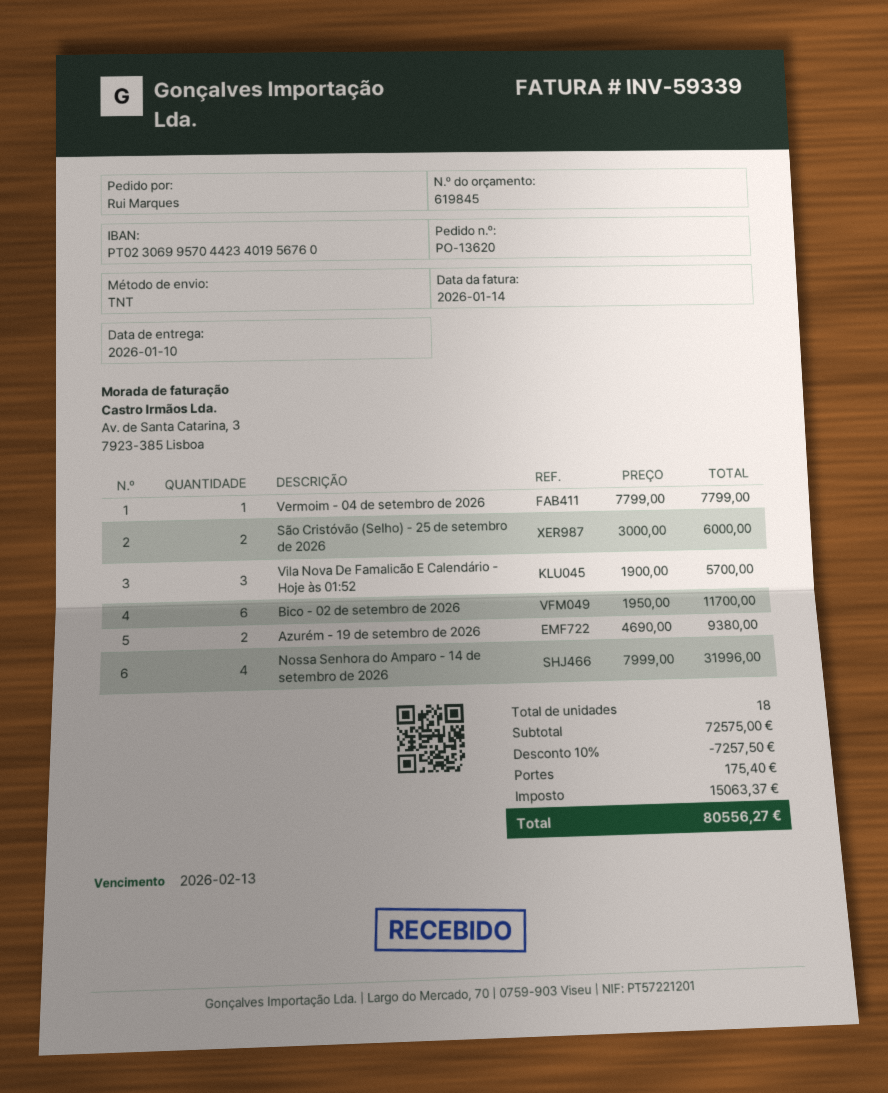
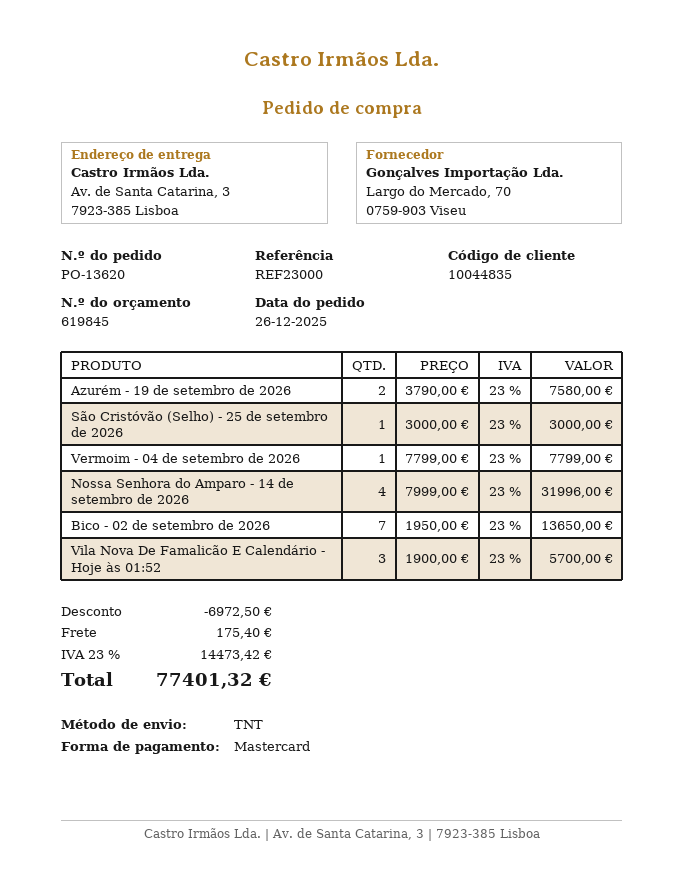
São Cristóvão (Selho) - 25 de setembro de 2026: 2 x 3000.00 = 6000.00 -> 1 x 3000.00 = 3000.00
Bico - 02 de setembro de 2026: 6 x 1950.00 = 11700.00 -> 7 x 1950.00 = 13650.00
Azurém - 19 de setembro de 2026: 2 x 4690.00 = 9380.00 -> 2 x 3790.00 = 7580.00
discount: 7257.50 -> 6972.50
tax: 15063.37 -> 14473.42
total: 80556.27 -> 77401.32

